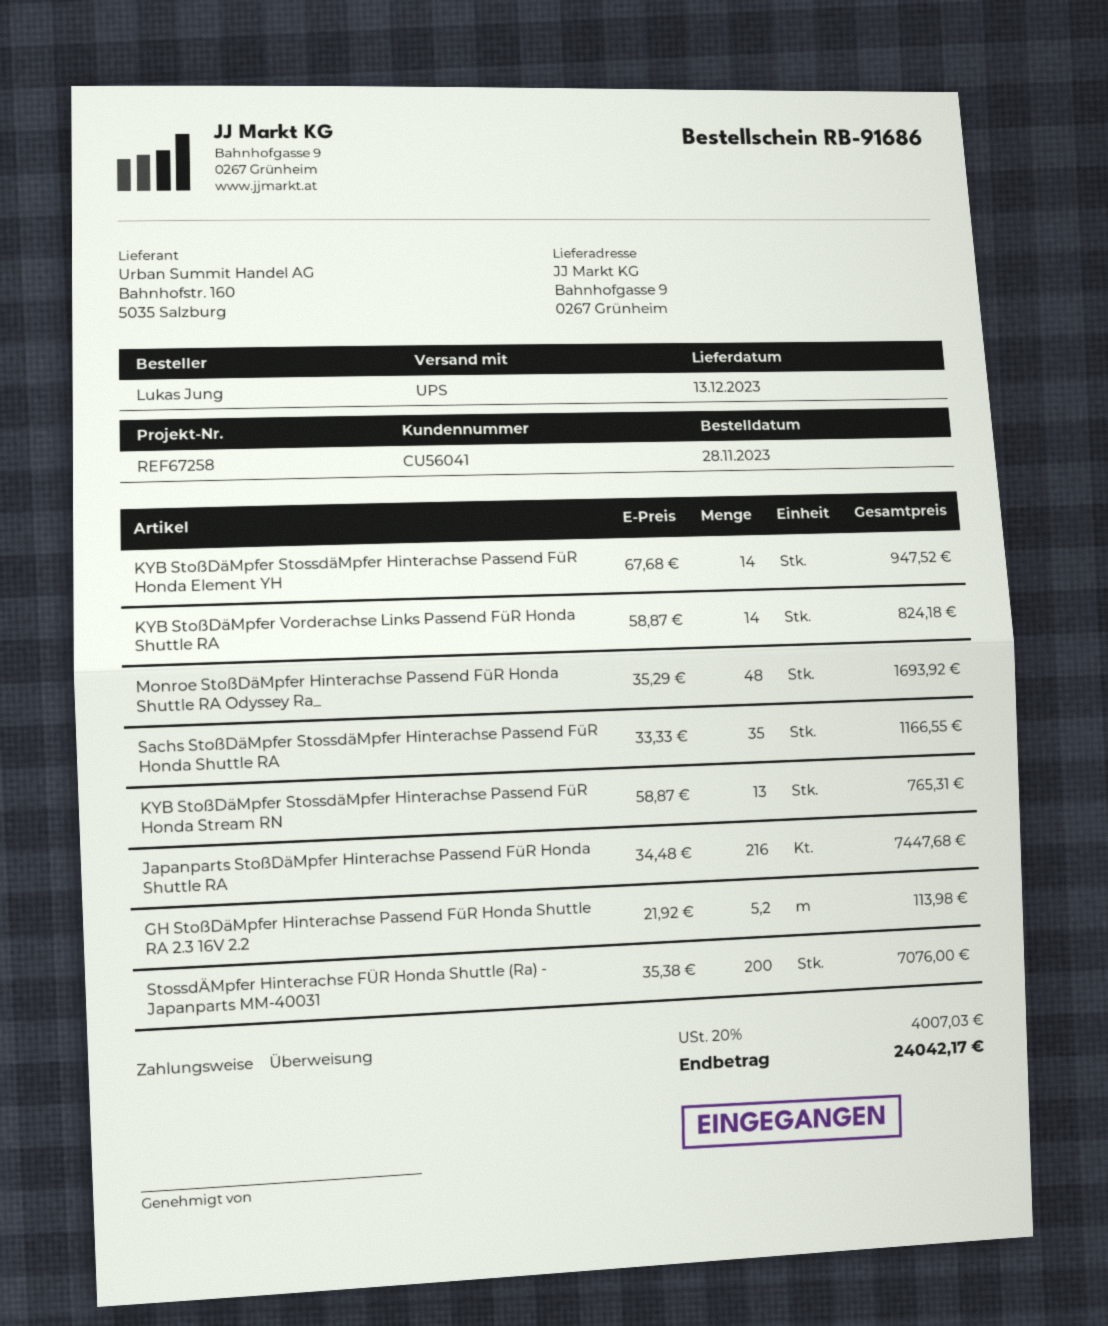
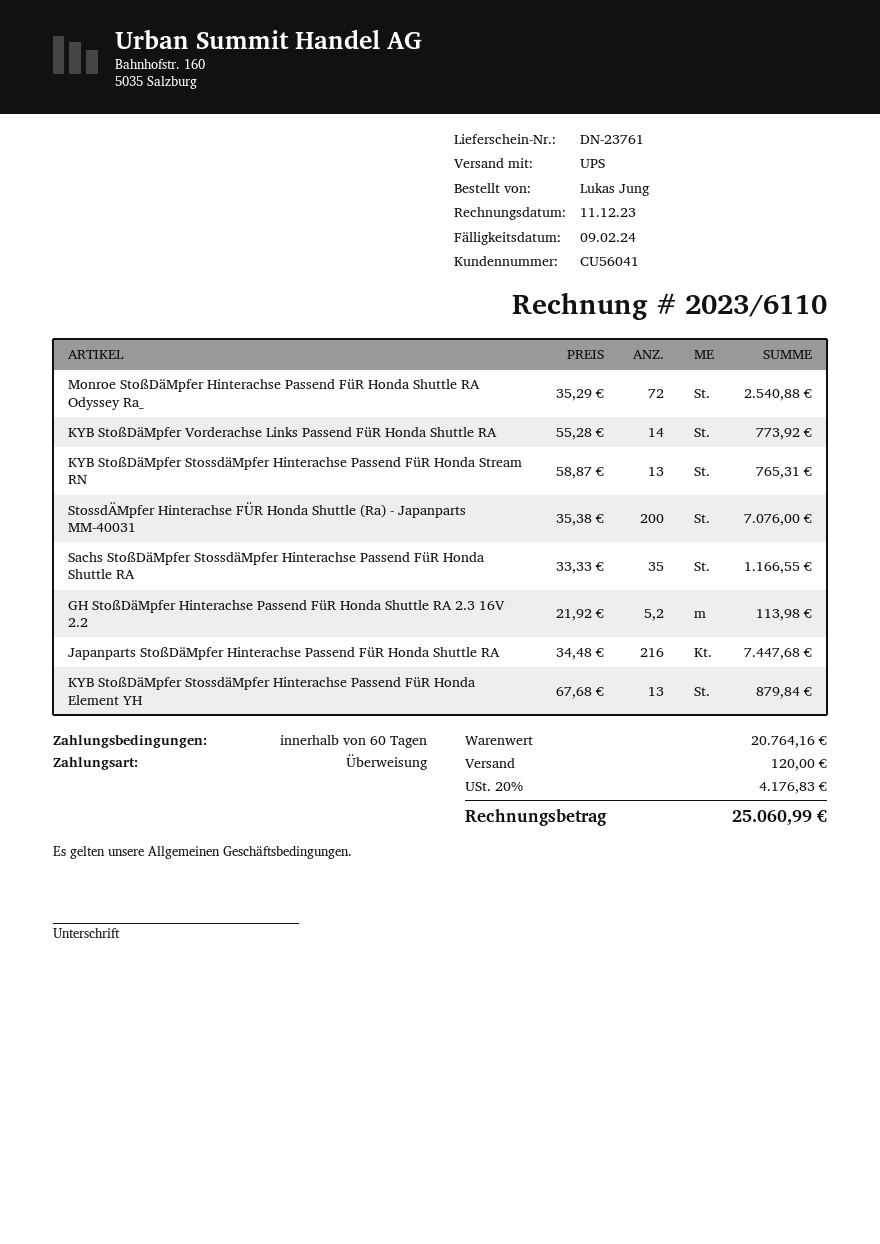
KYB StoßDäMpfer StossdäMpfer Hinterachse Passend FüR Honda Element YH: 14 x 67.68 = 947.52 -> 13 x 67.68 = 879.84
KYB StoßDäMpfer Vorderachse Links Passend FüR Honda Shuttle RA: 14 x 58.87 = 824.18 -> 14 x 55.28 = 773.92
Monroe StoßDäMpfer Hinterachse Passend FüR Honda Shuttle RA Odyssey Ra_: 48 x 35.29 = 1693.92 -> 72 x 35.29 = 2540.88
shipping: none -> 120.00
tax: 20% = 4007.03 -> 20% = 4176.83
total: 24042.17 -> 25060.99

